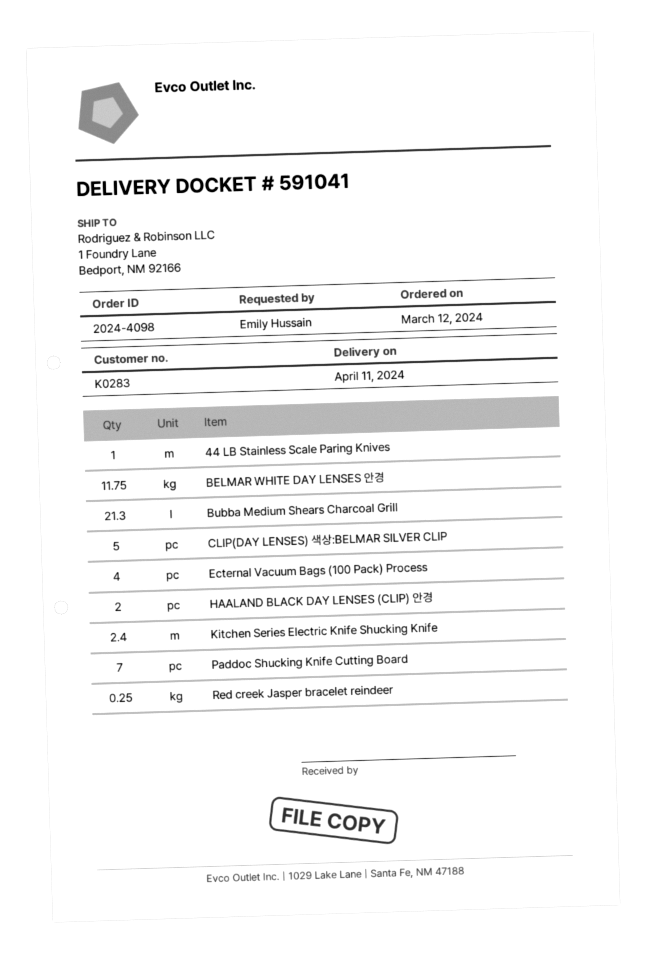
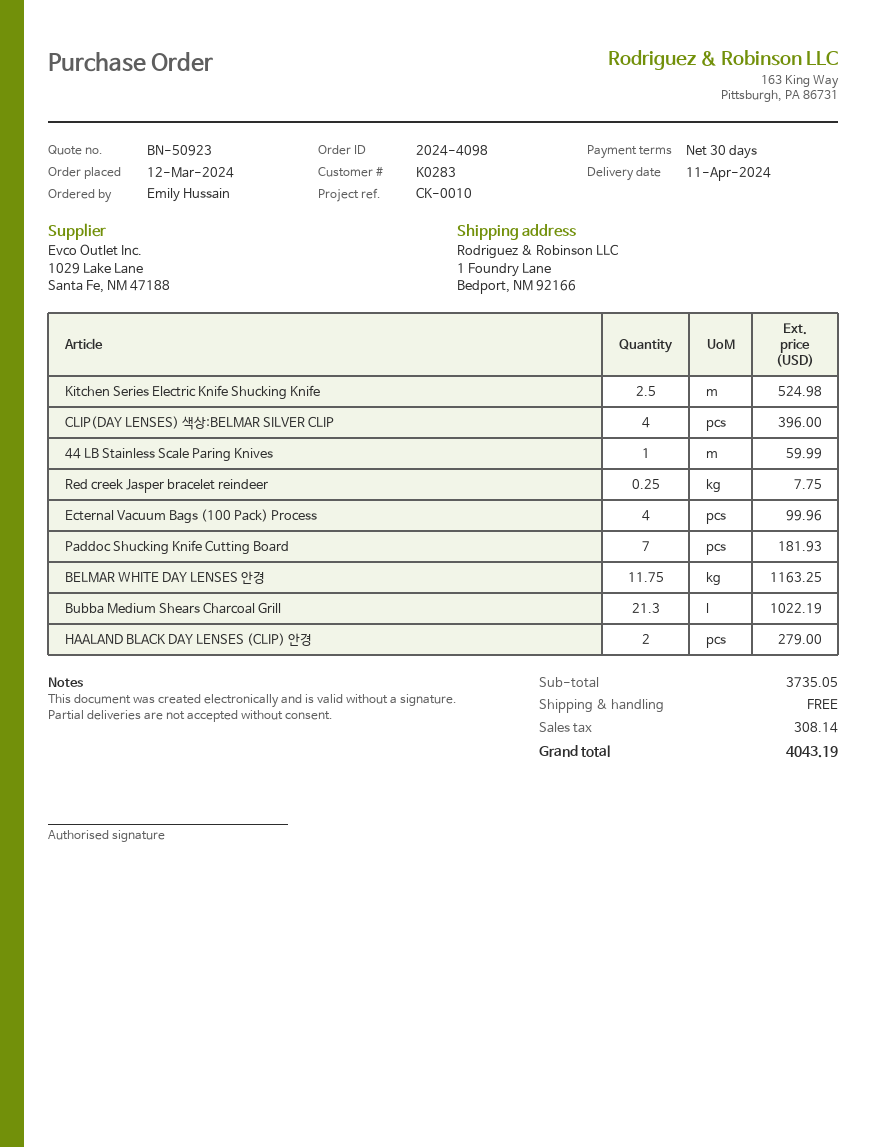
CLIP(DAY LENSES) 색상:BELMAR SILVER CLIP: 5 -> 4
Kitchen Series Electric Knife Shucking Knife: 2.4 -> 2.5

